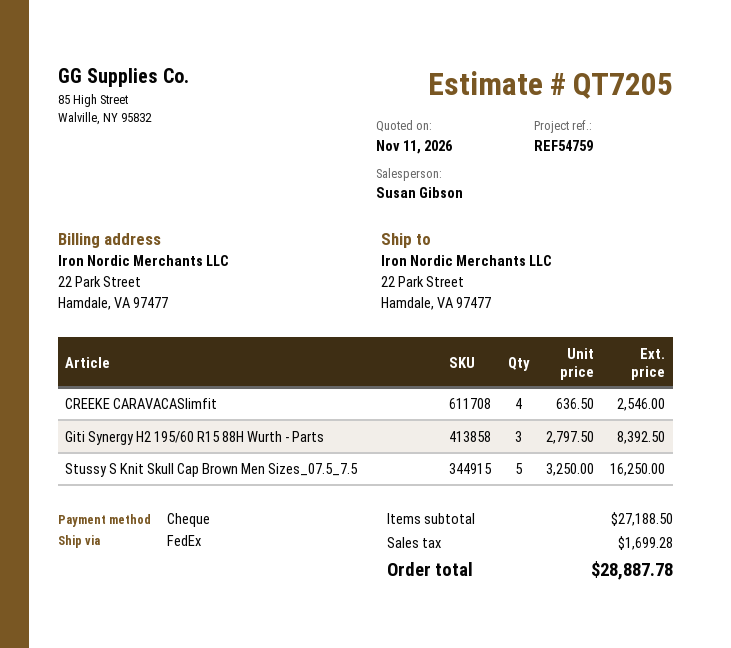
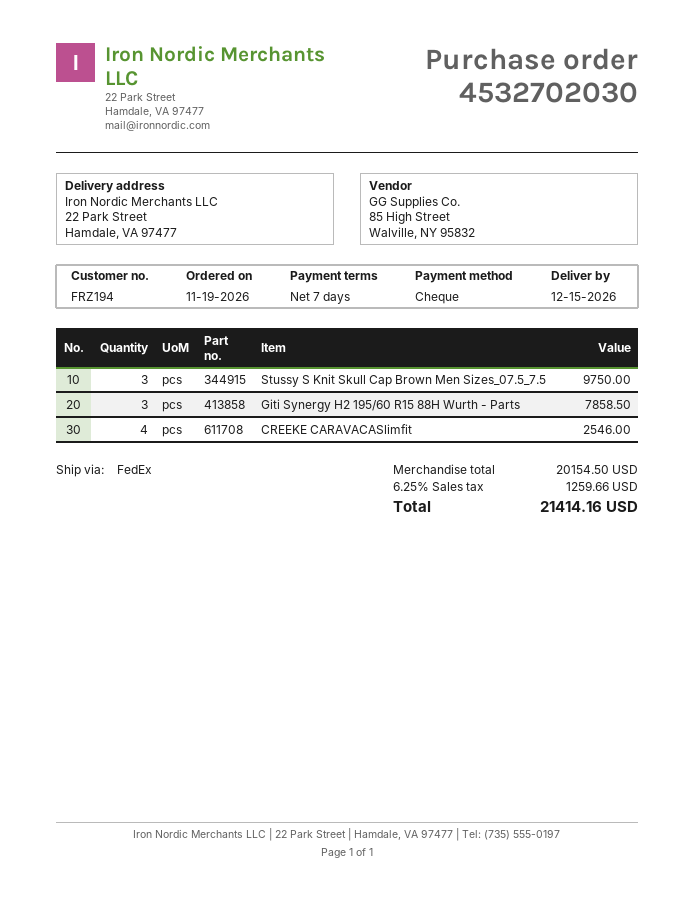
Giti Synergy H2 195/60 R15 88H Wurth - Parts: 3 for 8392.50 -> 3 for 7858.50
Stussy S Knit Skull Cap Brown Men Sizes_07.5_7.5: 5 for 16250.00 -> 3 for 9750.00
subtotal: 27188.50 -> 20154.50
tax: 1699.28 -> 1259.66
total: 28887.78 -> 21414.16

